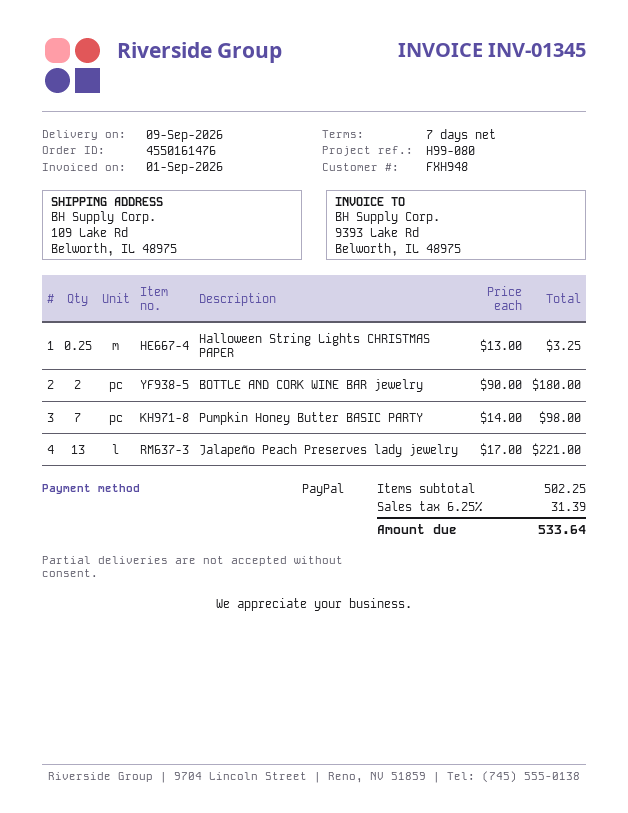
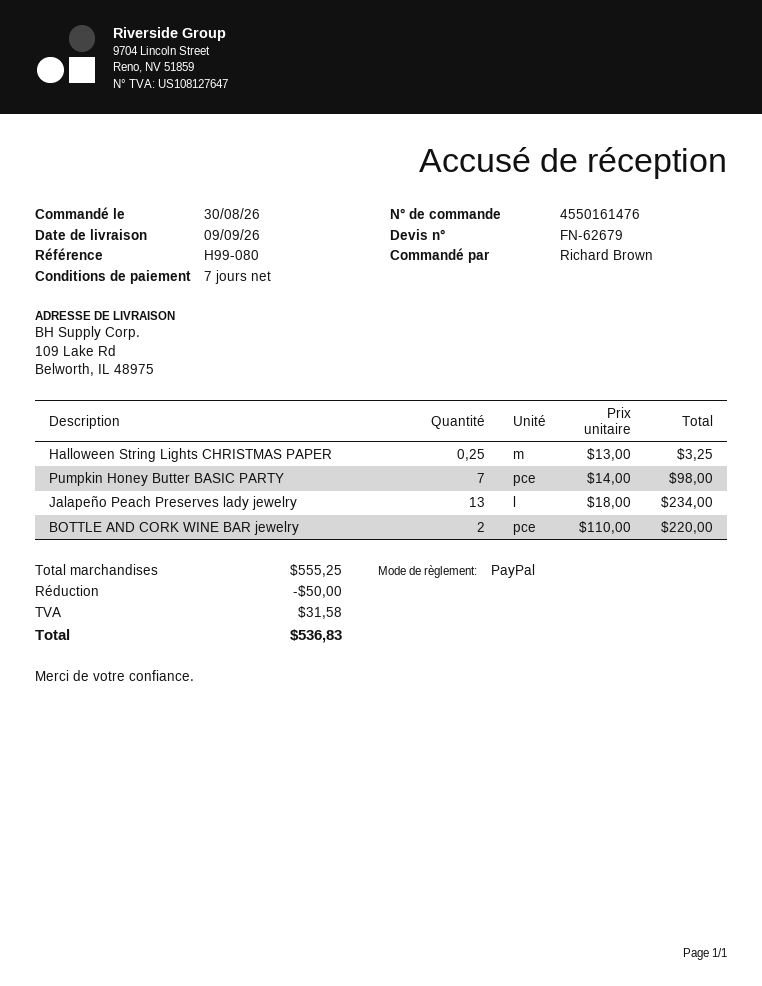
BOTTLE AND CORK WINE BAR jewelry: 2 x 90.00 = 180.00 -> 2 x 110.00 = 220.00
Jalapeño Peach Preserves lady jewelry: 13 x 17.00 = 221.00 -> 13 x 18.00 = 234.00
subtotal: 502.25 -> 555.25
discount: none -> 50.00
tax: 31.39 -> 31.58
total: 533.64 -> 536.83

